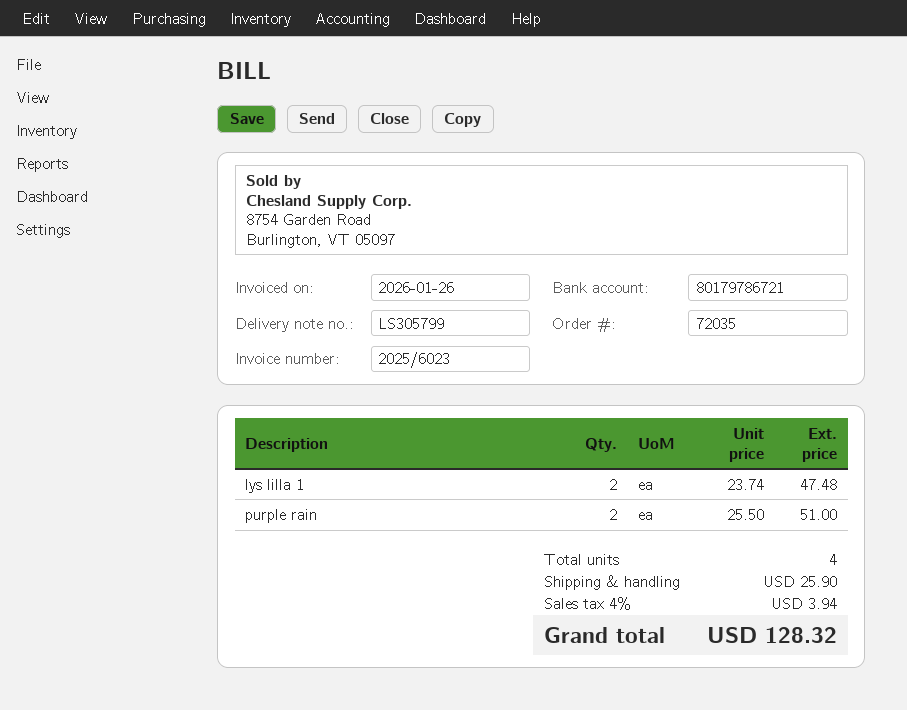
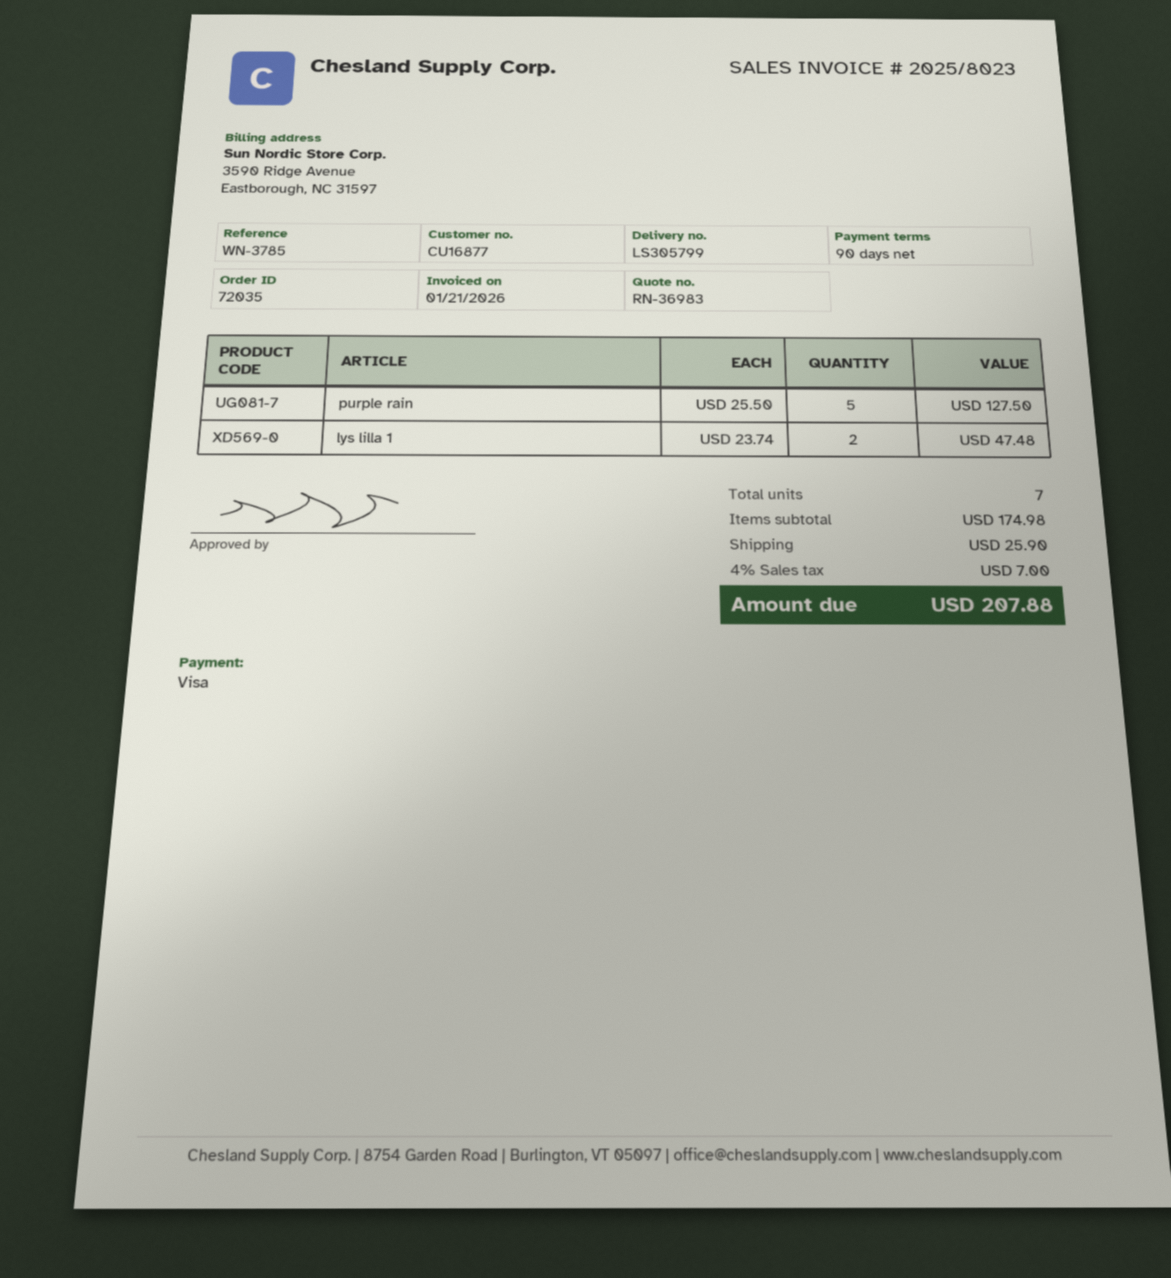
invoice number: 2025/6023 -> 2025/8023
invoice date: 2026-01-26 -> 2026-01-21
purple rain: 2 x 25.50 = 51.00 -> 5 x 25.50 = 127.50
total quantity: 4 -> 7
tax: 4% = 3.94 -> 4% = 7.00
total: 128.32 -> 207.88

